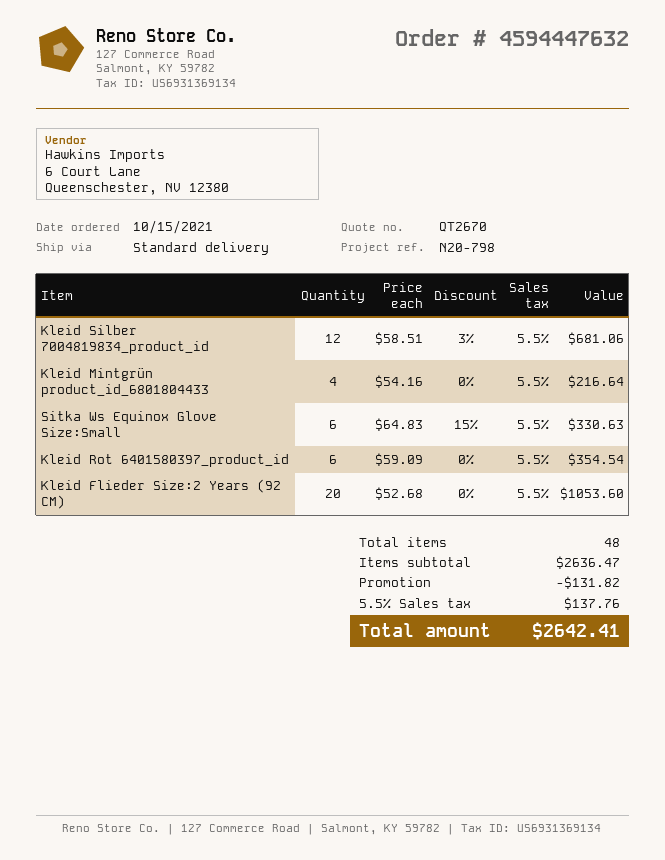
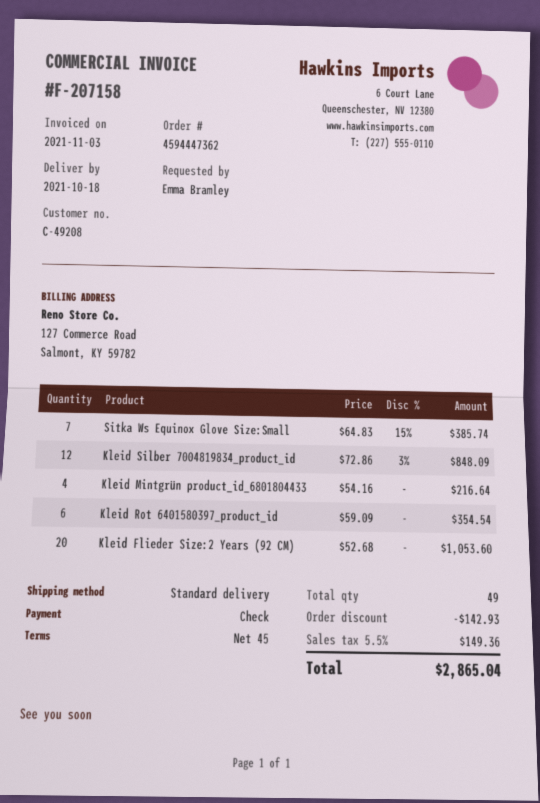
order number: 4594447632 -> 4594447362
Kleid Silber 7004819834_product_id: 12 x 58.51 - 3% = 681.06 -> 12 x 72.86 - 3% = 848.09
Sitka Ws Equinox Glove Size:Small: 6 x 64.83 - 15% = 330.63 -> 7 x 64.83 - 15% = 385.74
total quantity: 48 -> 49
discount: 131.82 -> 142.93
tax: 5.5% = 137.76 -> 5.5% = 149.36
total: 2642.41 -> 2865.04

